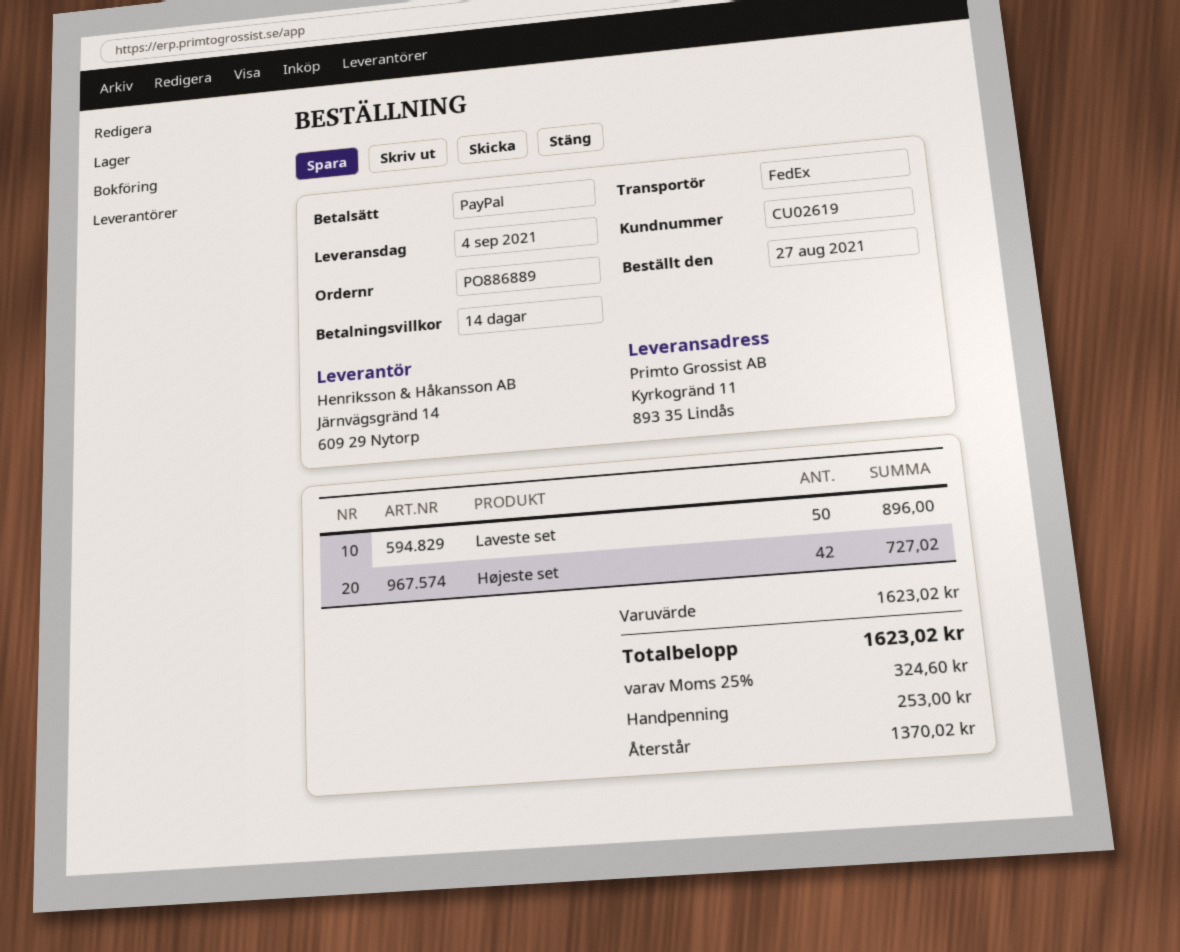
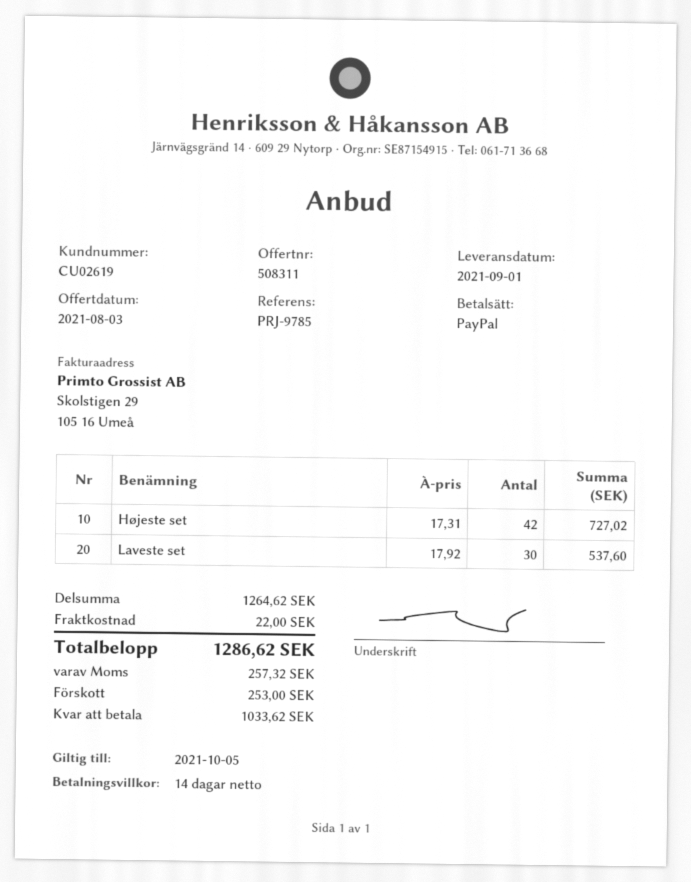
delivery date: 2021-09-04 -> 2021-09-01
Laveste set: 50 for 896.00 -> 30 for 537.60
subtotal: 1623.02 -> 1264.62
shipping: none -> 22.00
tax: 324.60 -> 257.32
total: 1623.02 -> 1286.62
balance: 1370.02 -> 1033.62

